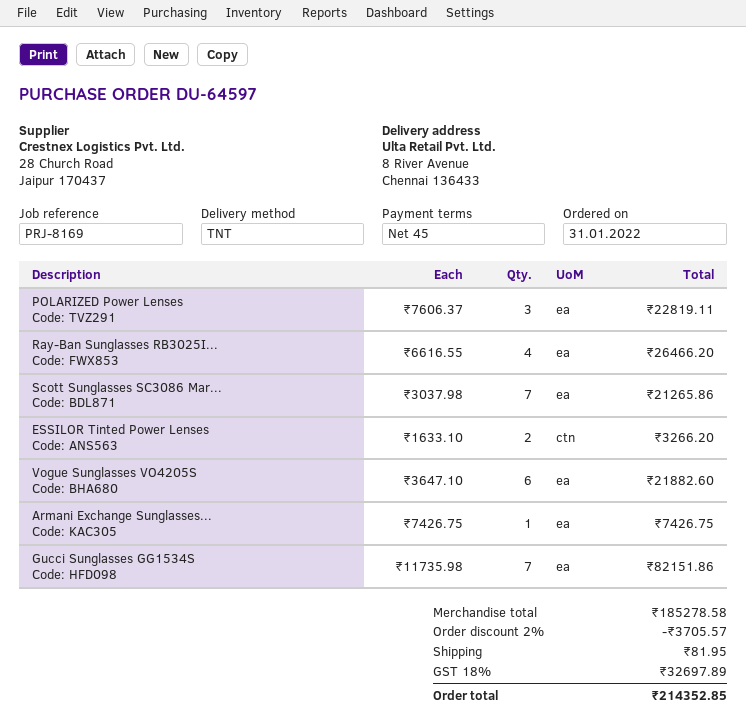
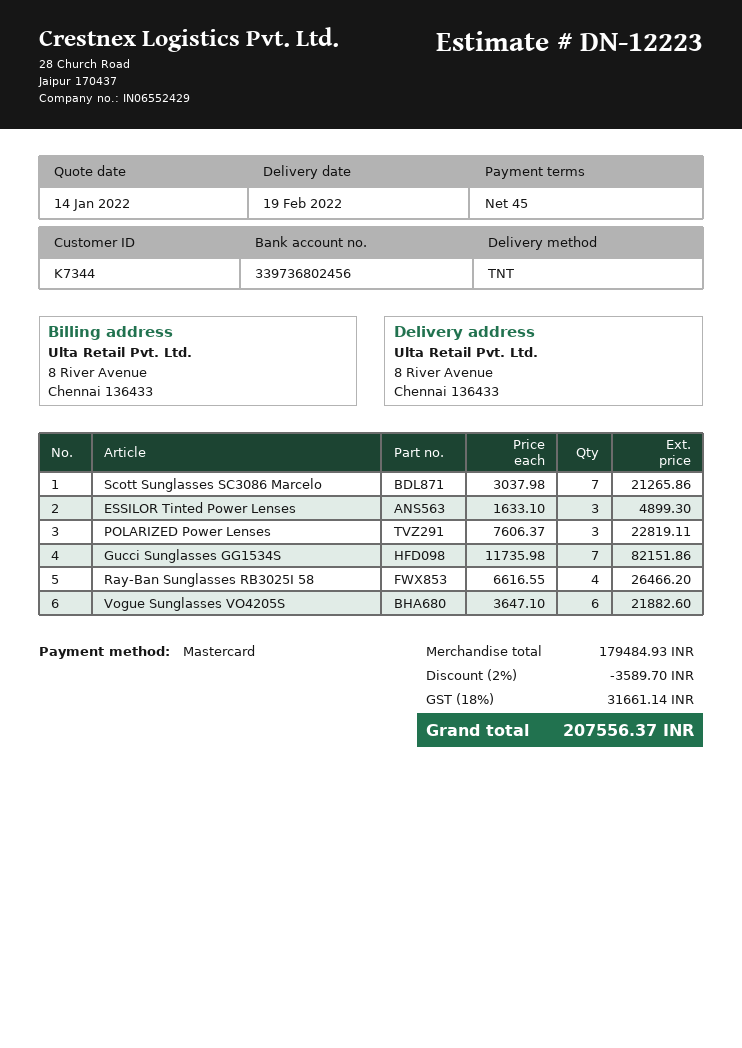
ESSILOR Tinted Power Lenses: 2 x 1633.10 = 3266.20 -> 3 x 1633.10 = 4899.30
Armani Exchange Sunglasses...: 1 x 7426.75 = 7426.75 -> none
subtotal: 185278.58 -> 179484.93
discount: 2% = 3705.57 -> 2% = 3589.70
shipping: 81.95 -> none
tax: 18% = 32697.89 -> 18% = 31661.14
total: 214352.85 -> 207556.37

